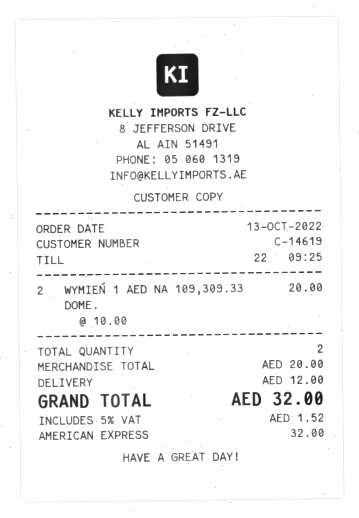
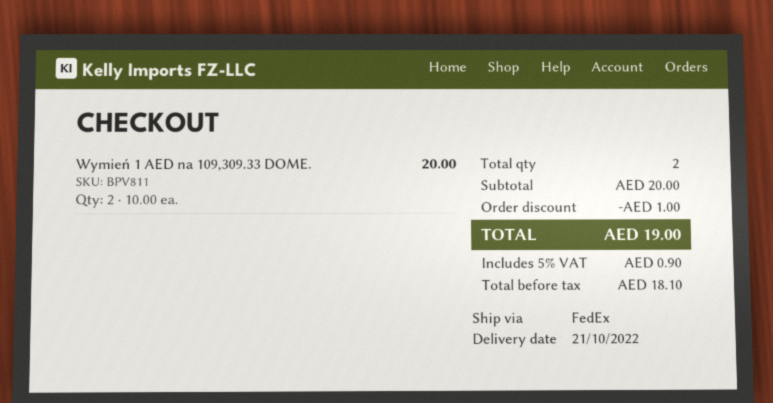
discount: none -> 1.00
shipping: 12.00 -> none
tax: 5% = 1.52 -> 5% = 0.90
total: 32.00 -> 19.00

